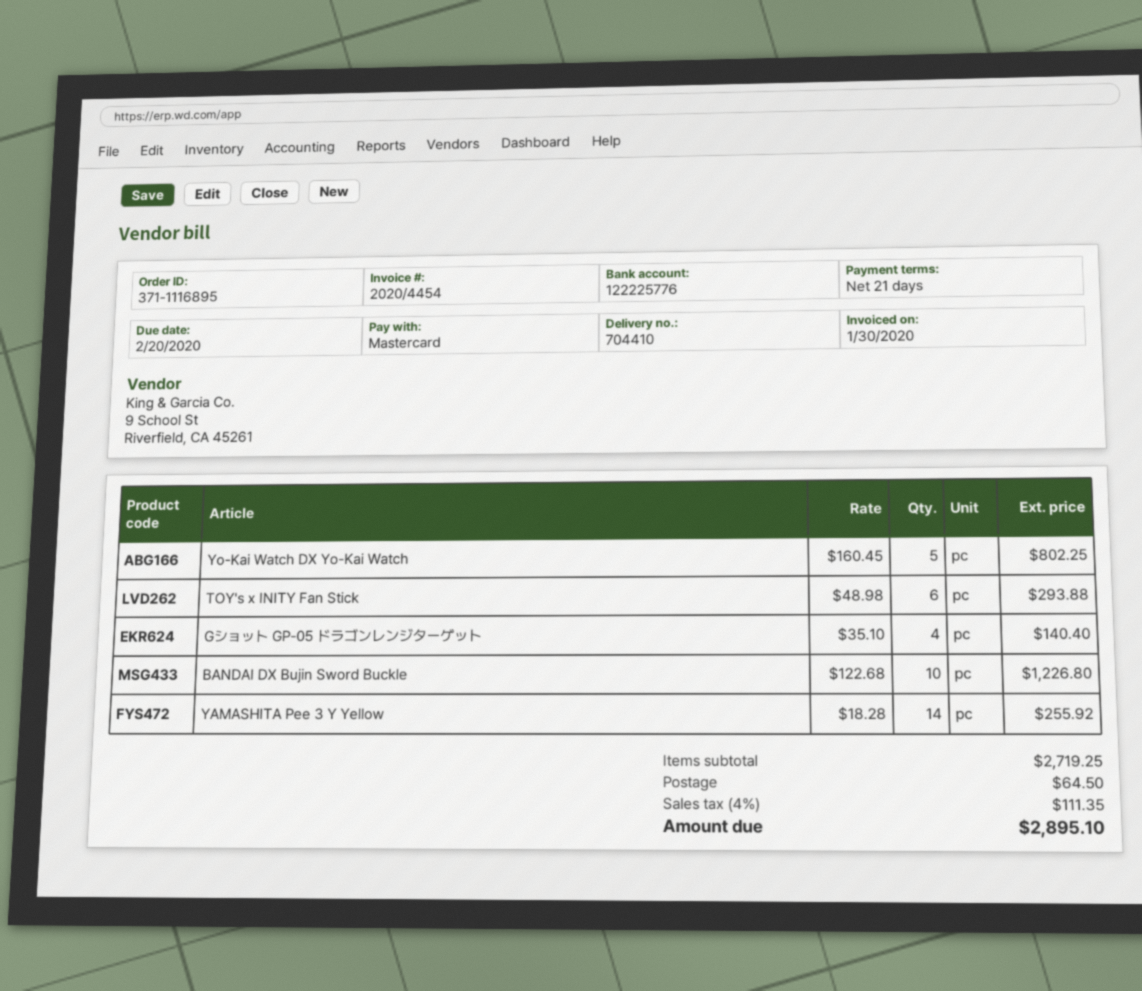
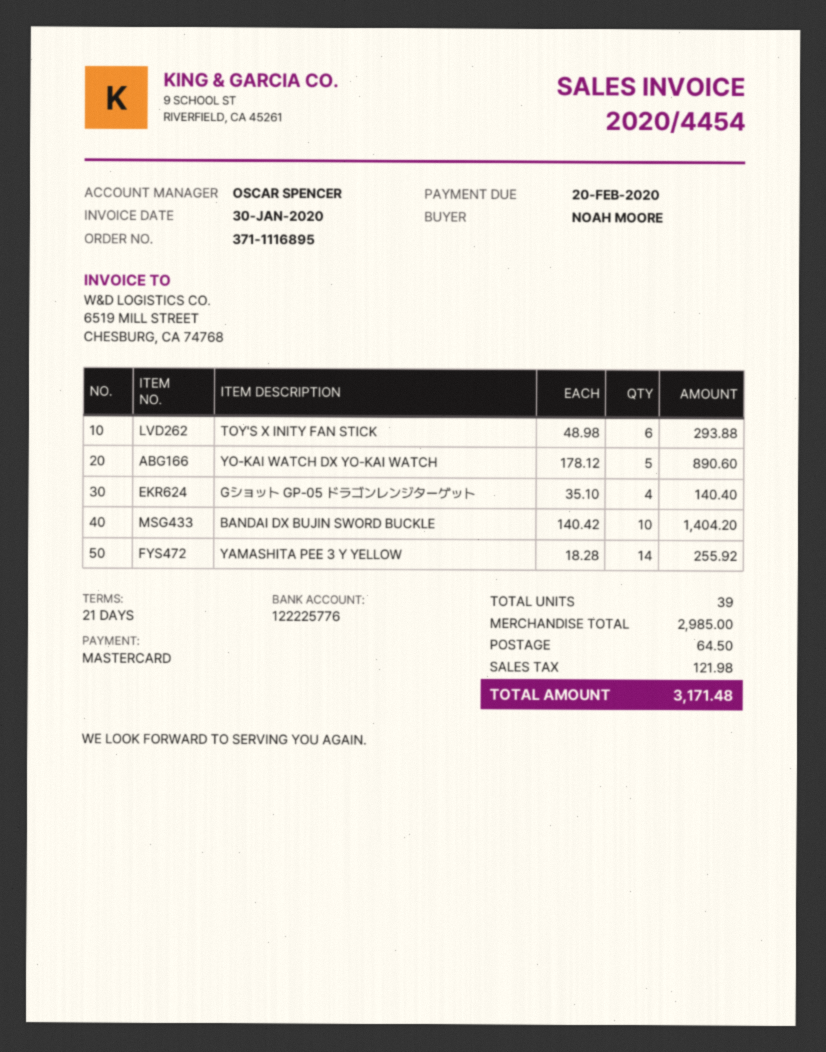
Yo-Kai Watch DX Yo-Kai Watch: 5 x 160.45 = 802.25 -> 5 x 178.12 = 890.60
BANDAI DX Bujin Sword Buckle: 10 x 122.68 = 1226.80 -> 10 x 140.42 = 1404.20
subtotal: 2719.25 -> 2985.00
tax: 111.35 -> 121.98
total: 2895.10 -> 3171.48

